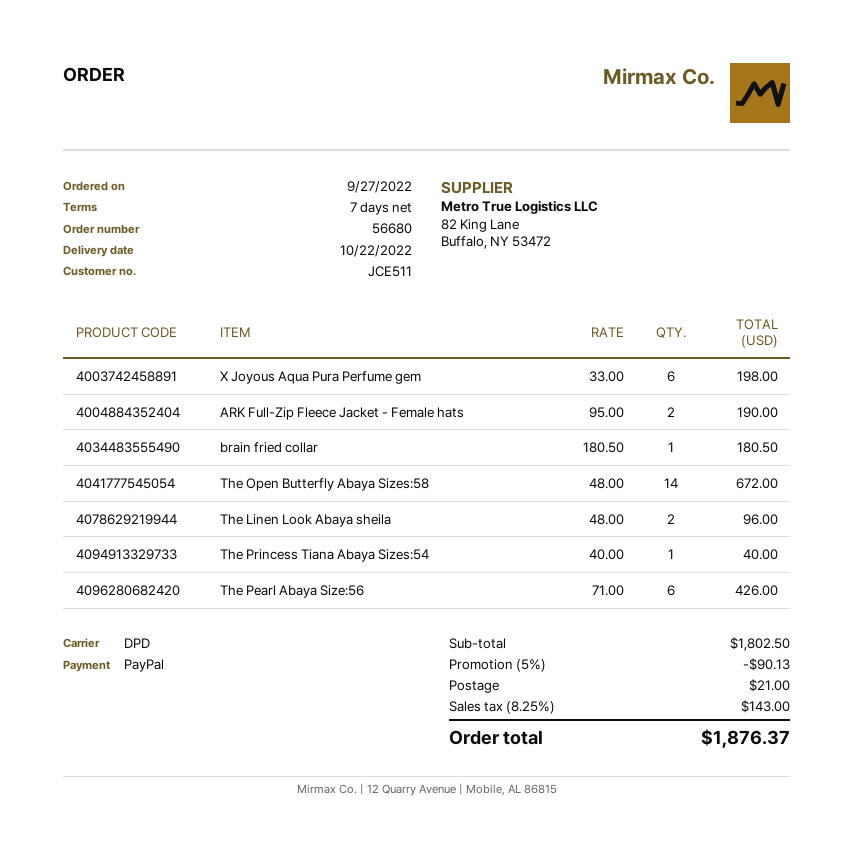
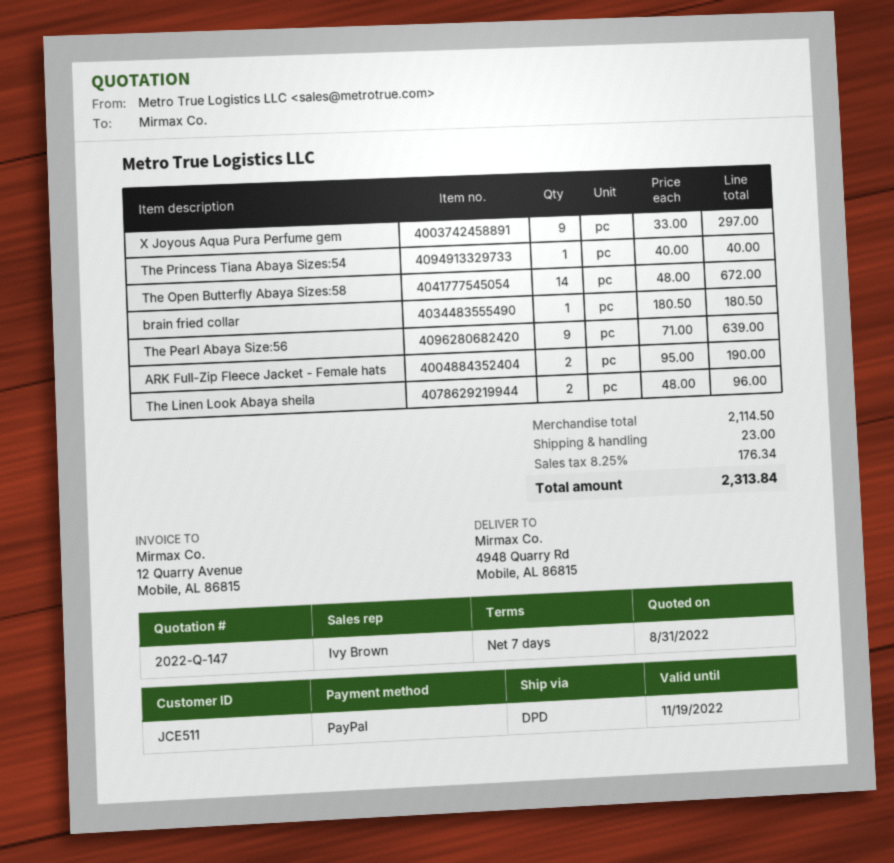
X Joyous Aqua Pura Perfume gem: 6 x 33.00 = 198.00 -> 9 x 33.00 = 297.00
The Pearl Abaya Size:56: 6 x 71.00 = 426.00 -> 9 x 71.00 = 639.00
subtotal: 1802.50 -> 2114.50
discount: 5% = 90.13 -> none
shipping: 21.00 -> 23.00
tax: 8.25% = 143.00 -> 8.25% = 176.34
total: 1876.37 -> 2313.84

